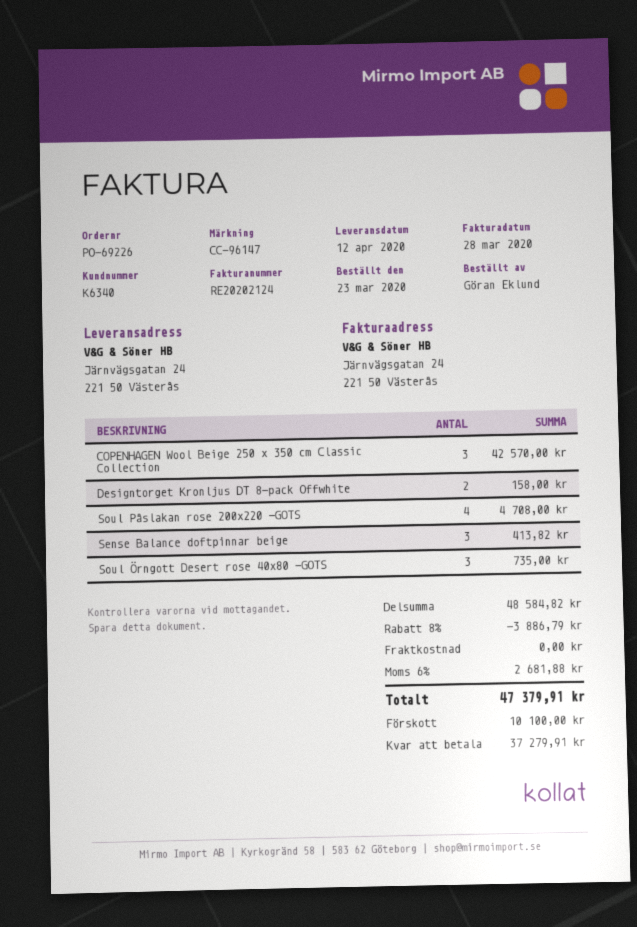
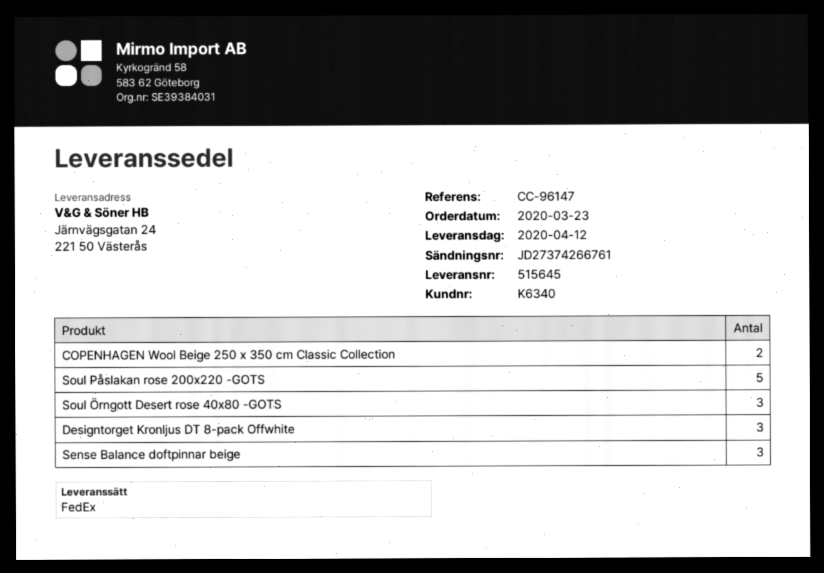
COPENHAGEN Wool Beige 250 x 350 cm Classic Collection: 3 -> 2
Designtorget Kronljus DT 8-pack Offwhite: 2 -> 3
Soul Påslakan rose 200x220 -GOTS: 4 -> 5

